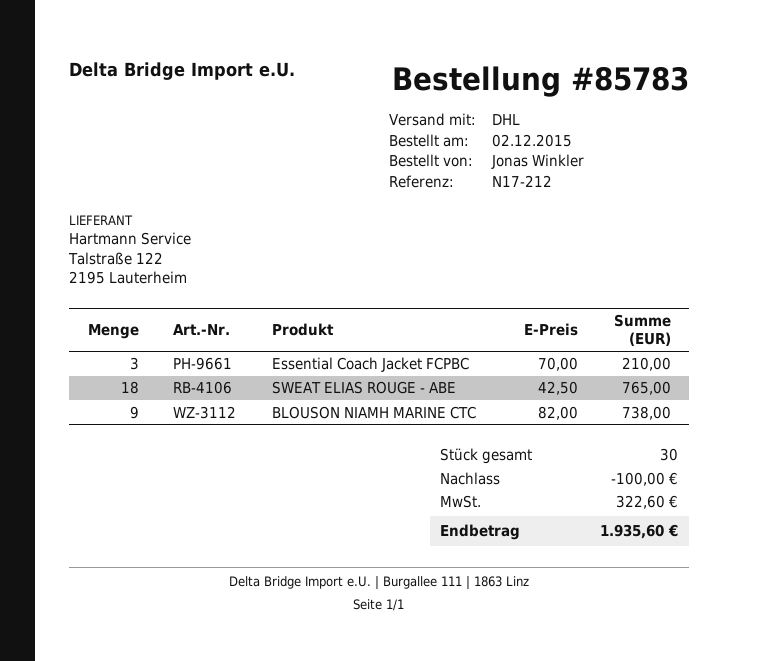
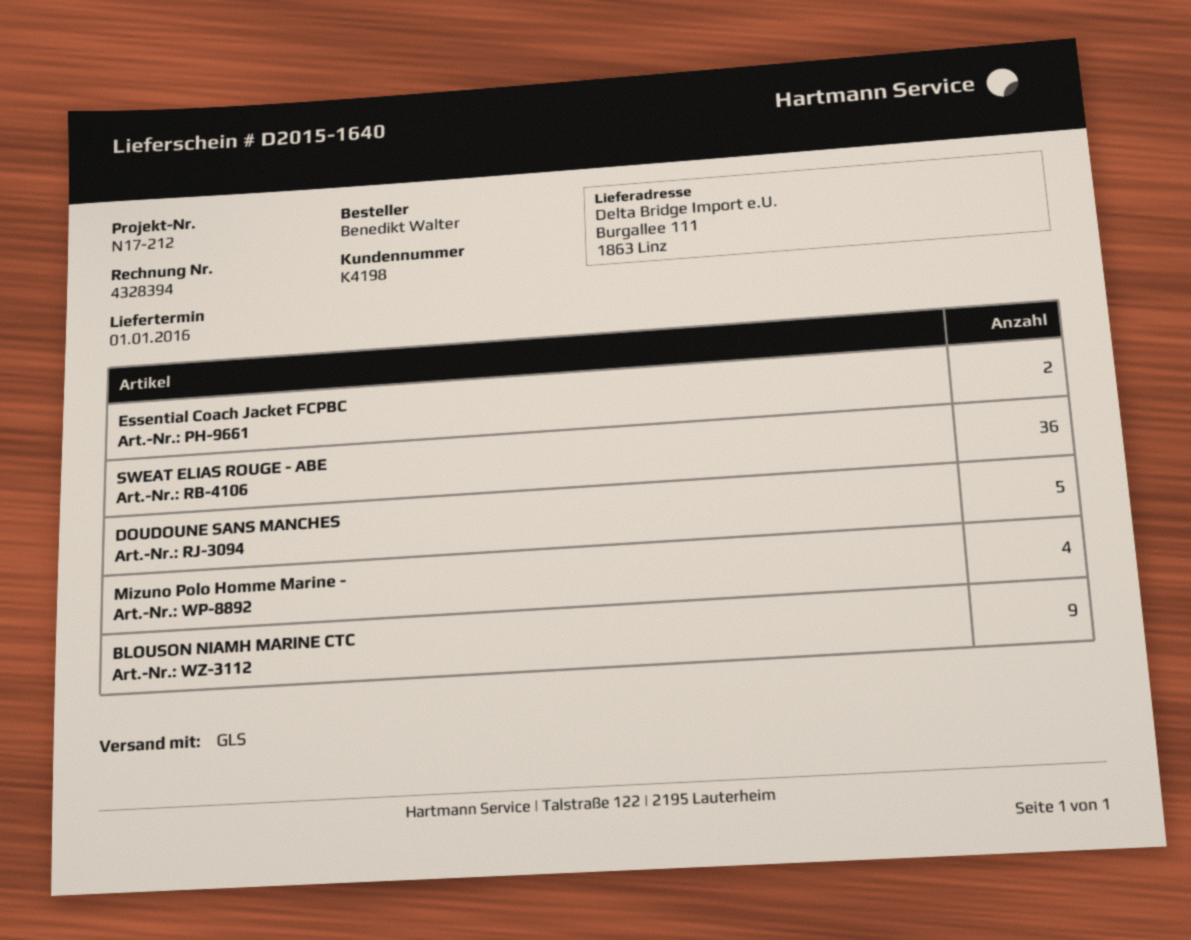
ordered by: Jonas Winkler -> Benedikt Walter
shipping method: DHL -> GLS
Essential Coach Jacket FCPBC: 3 -> 2
SWEAT ELIAS ROUGE - ABE: 18 -> 36
DOUDOUNE SANS MANCHES: none -> 5
Mizuno Polo Homme Marine -: none -> 4

